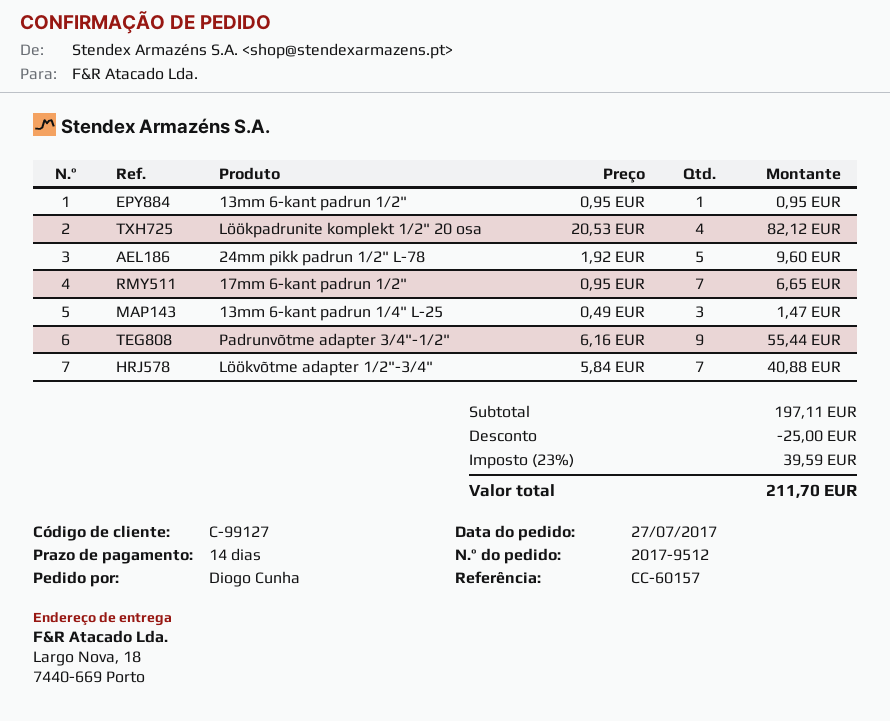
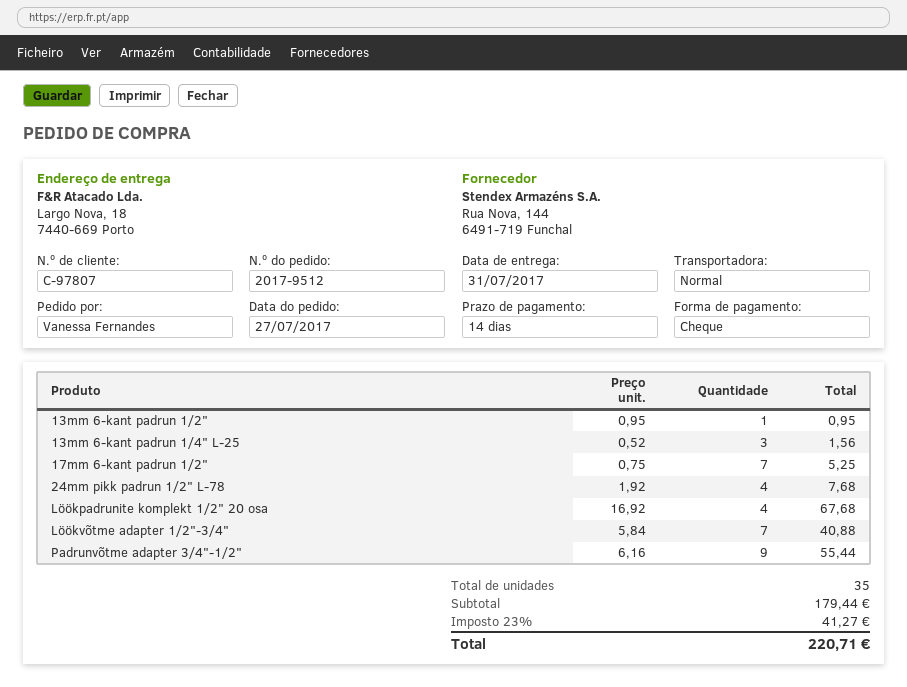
customer number: C-99127 -> C-97807
ordered by: Diogo Cunha -> Vanessa Fernandes
Löökpadrunite komplekt 1/2" 20 osa: 4 x 20.53 = 82.12 -> 4 x 16.92 = 67.68
24mm pikk padrun 1/2" L-78: 5 x 1.92 = 9.60 -> 4 x 1.92 = 7.68
17mm 6-kant padrun 1/2": 7 x 0.95 = 6.65 -> 7 x 0.75 = 5.25
13mm 6-kant padrun 1/4" L-25: 3 x 0.49 = 1.47 -> 3 x 0.52 = 1.56
subtotal: 197.11 -> 179.44
discount: 25.00 -> none
tax: 23% = 39.59 -> 23% = 41.27
total: 211.70 -> 220.71

